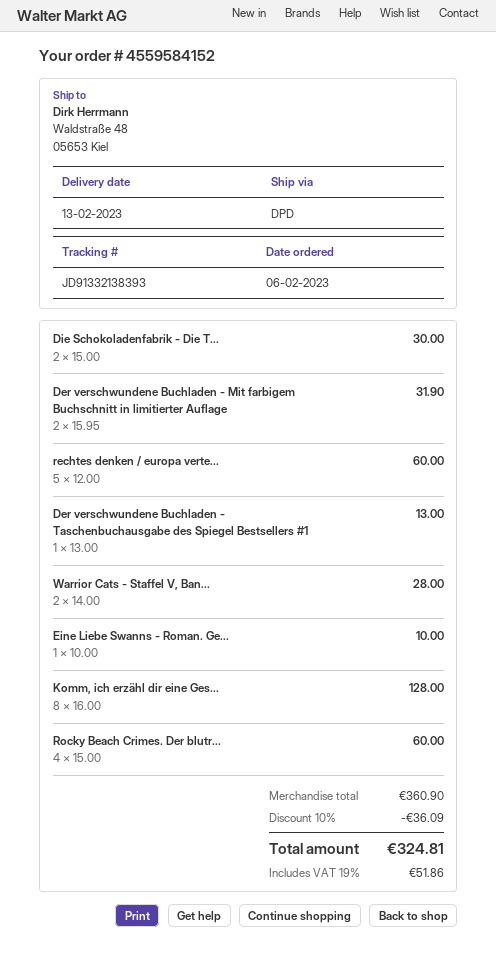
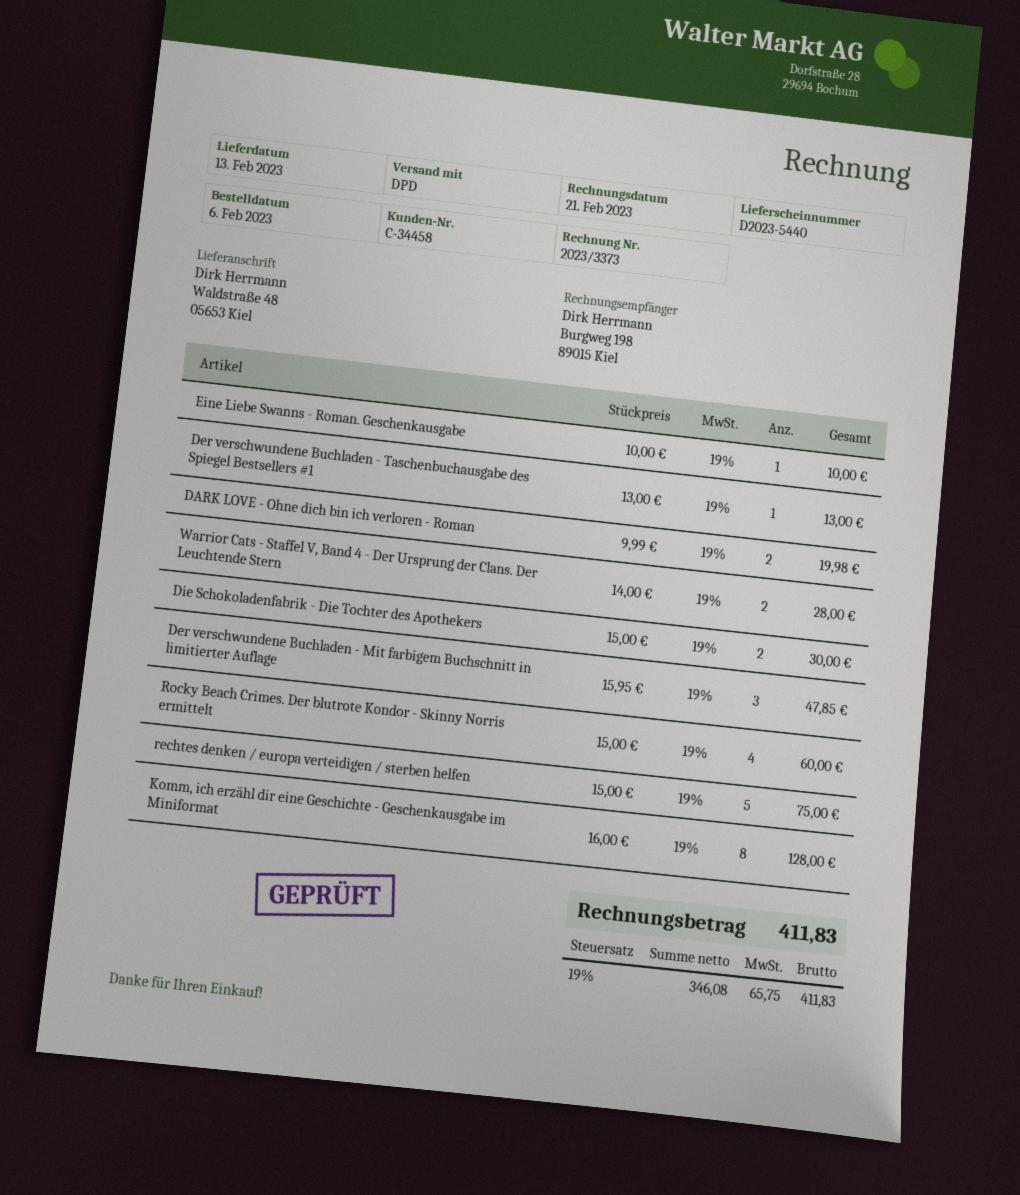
Der verschwundene Buchladen - Mit farbigem Buchschnitt in limitierter Auflage: 2 x 15.95 = 31.90 -> 3 x 15.95 = 47.85
rechtes denken / europa verte...: 5 x 12.00 = 60.00 -> 5 x 15.00 = 75.00
DARK LOVE - Ohne dich bin ich verloren - Roman: none -> 2 x 9.99 = 19.98
discount: 10% = 36.09 -> none
tax: 19% = 51.86 -> 19% = 65.75
total: 324.81 -> 411.83

